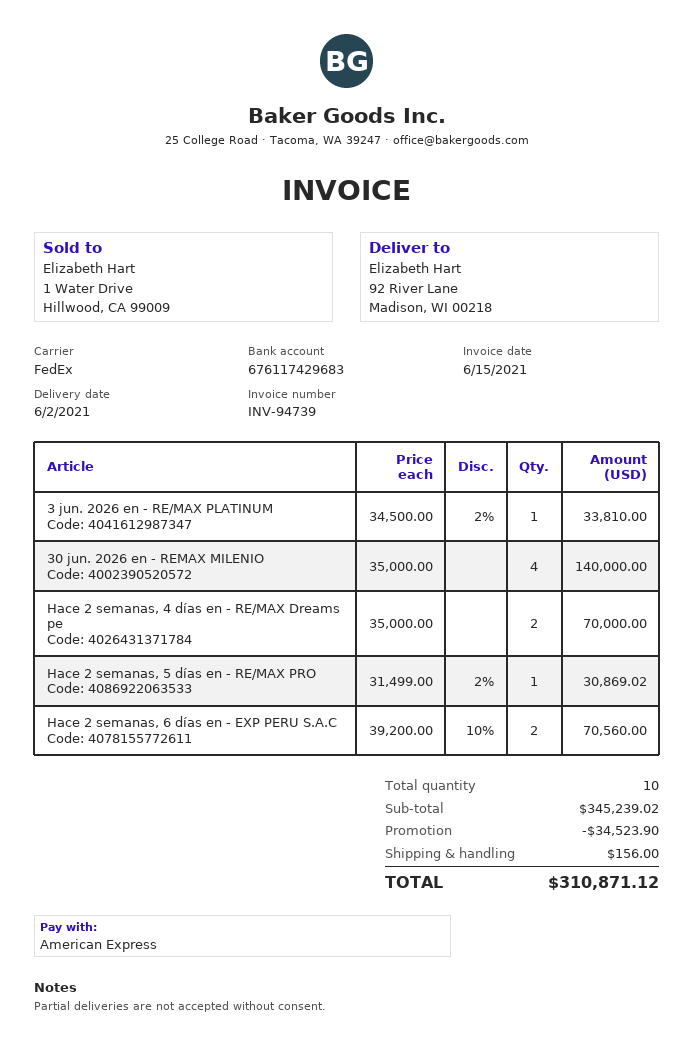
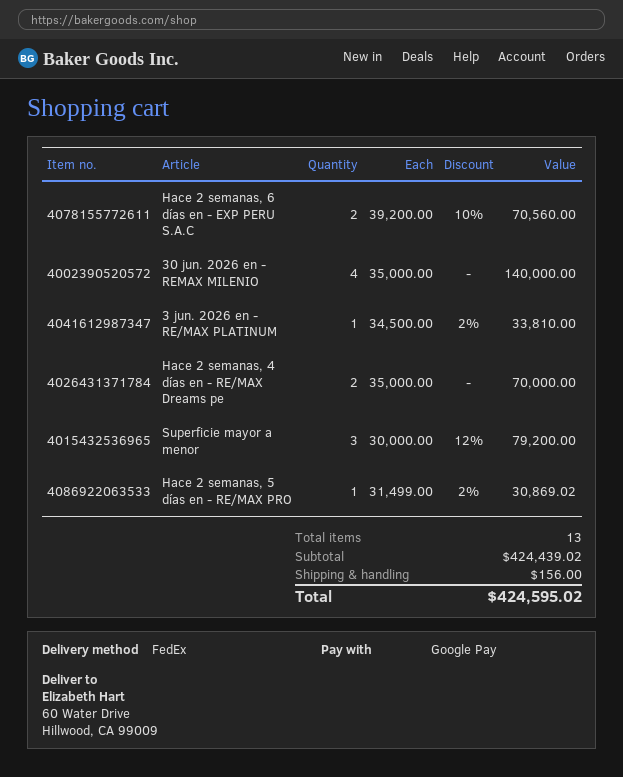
payment method: American Express -> Google Pay
ship to: 92 River Lane, Madison, WI 00218 -> 60 Water Drive, Hillwood, CA 99009
Superficie mayor a menor: none -> 3 x 30000.00 - 12% = 79200.00
total quantity: 10 -> 13
subtotal: 345239.02 -> 424439.02
discount: 34523.90 -> none
total: 310871.12 -> 424595.02

